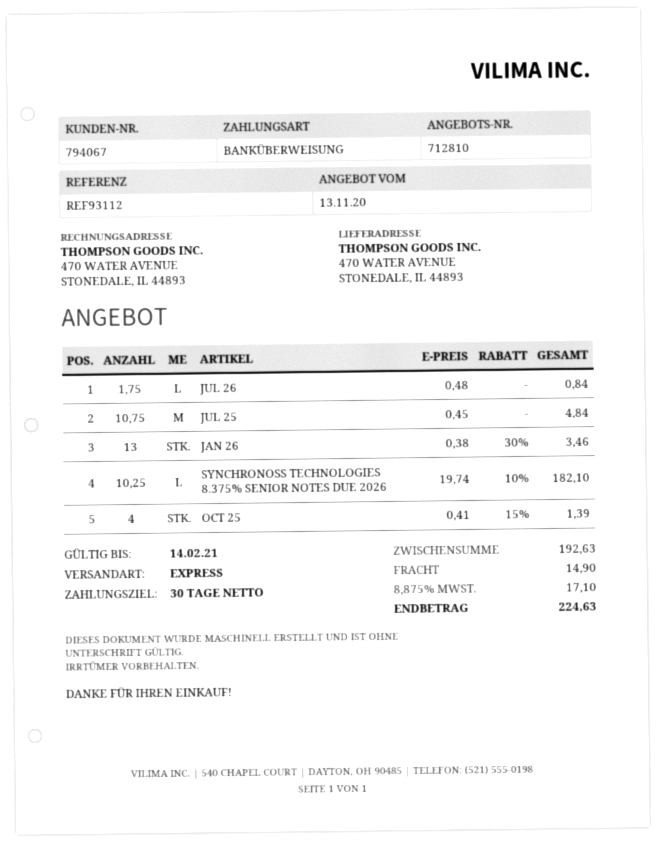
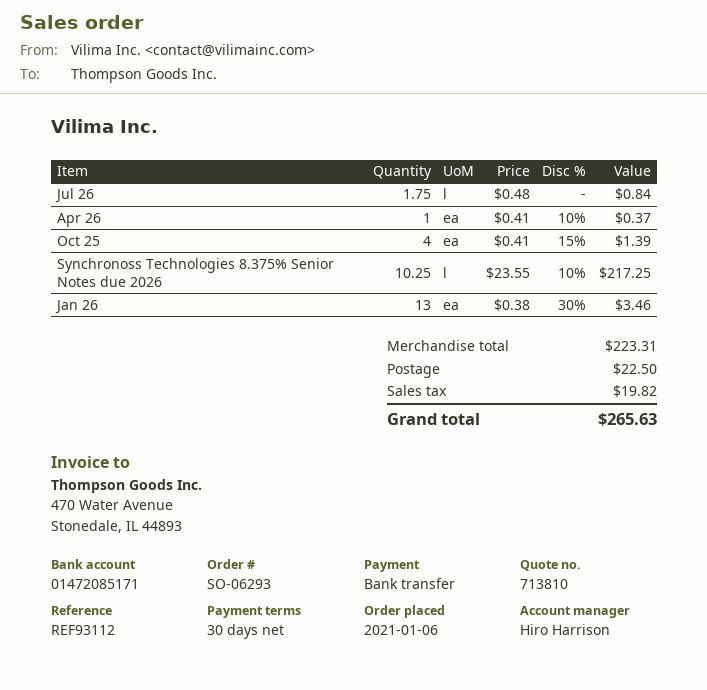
quote number: 712810 -> 713810
JUL 25: 10.75 x 0.45 = 4.84 -> none
SYNCHRONOSS TECHNOLOGIES 8.375% SENIOR NOTES DUE 2026: 10.25 x 19.74 - 10% = 182.10 -> 10.25 x 23.55 - 10% = 217.25
Apr 26: none -> 1 x 0.41 - 10% = 0.37
subtotal: 192.63 -> 223.31
shipping: 14.90 -> 22.50
tax: 17.10 -> 19.82
total: 224.63 -> 265.63

